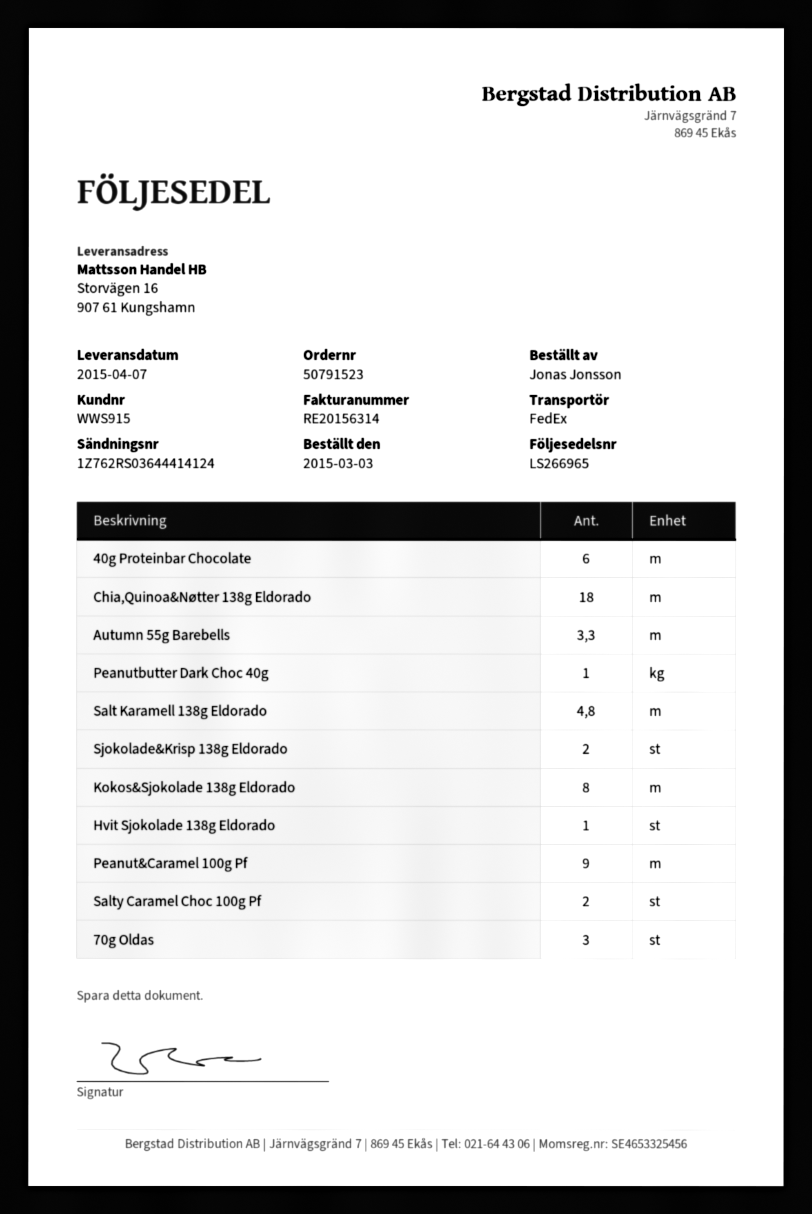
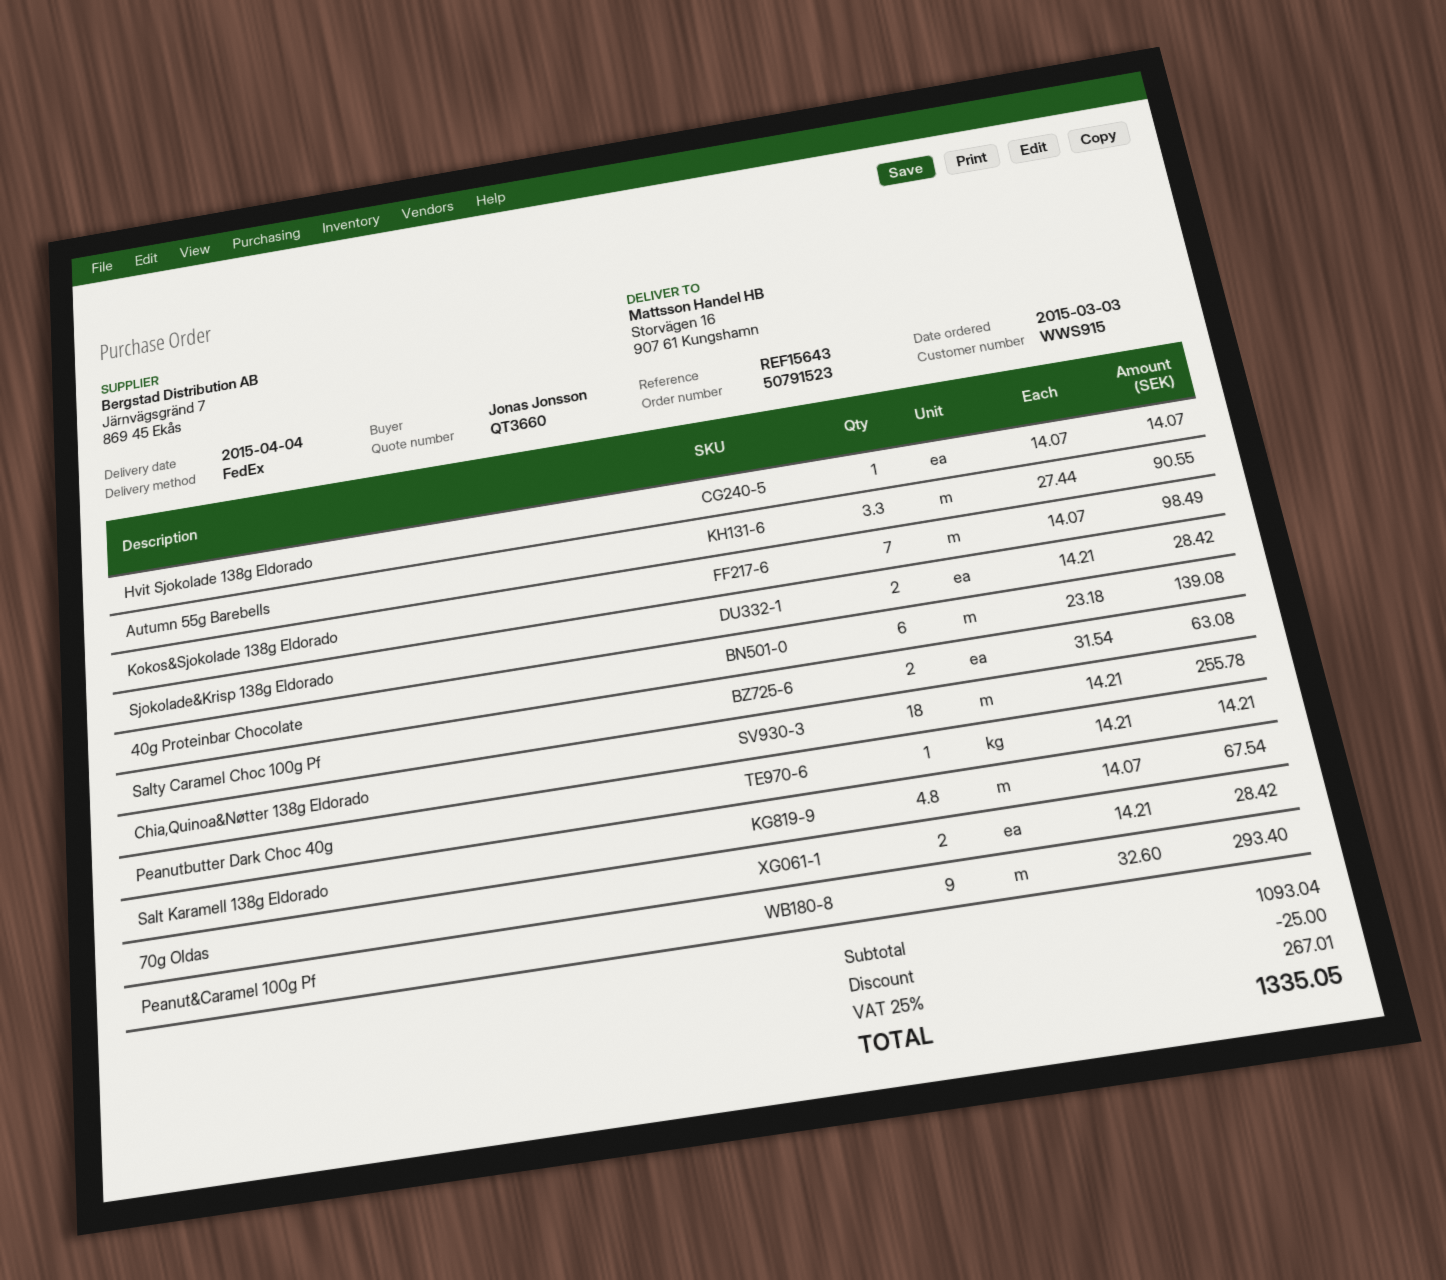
delivery date: 2015-04-07 -> 2015-04-04
Kokos&Sjokolade 138g Eldorado: 8 -> 7
70g Oldas: 3 -> 2

